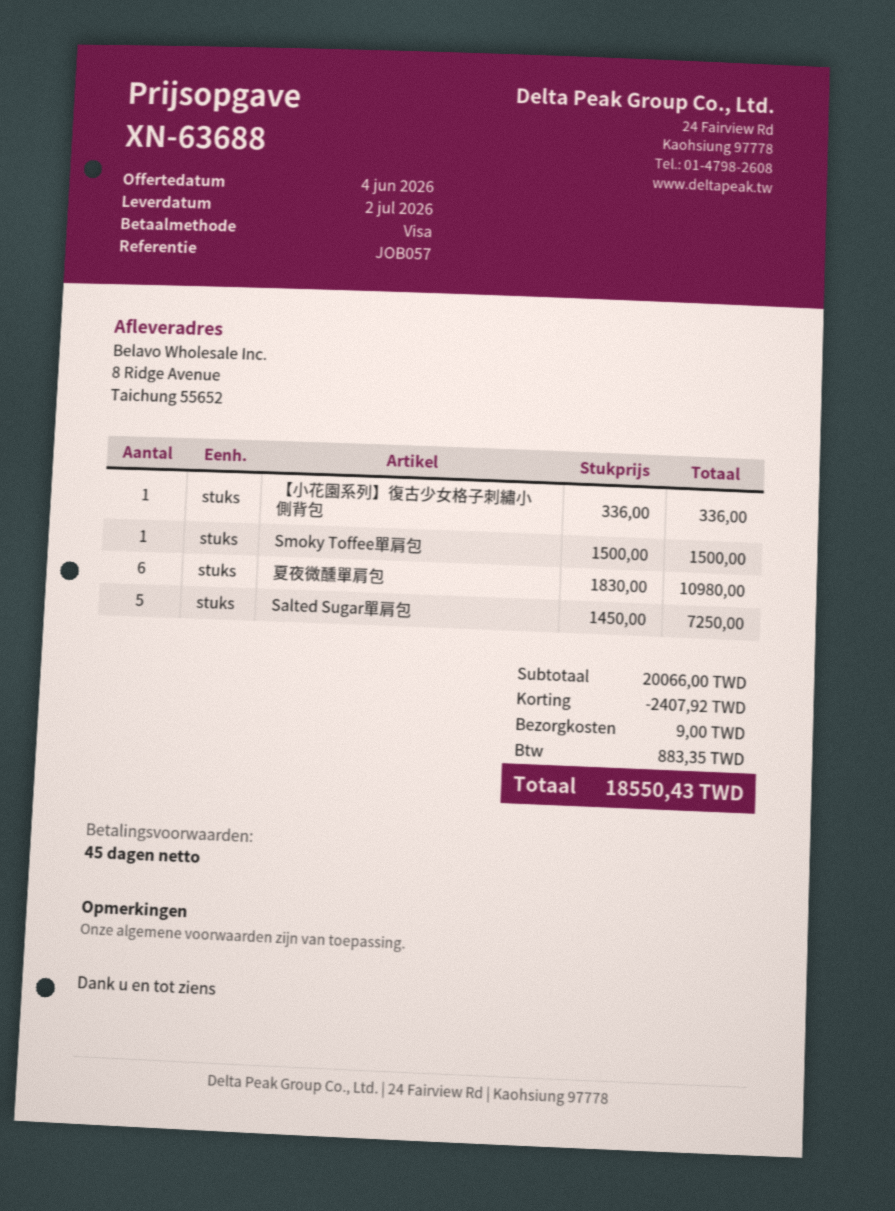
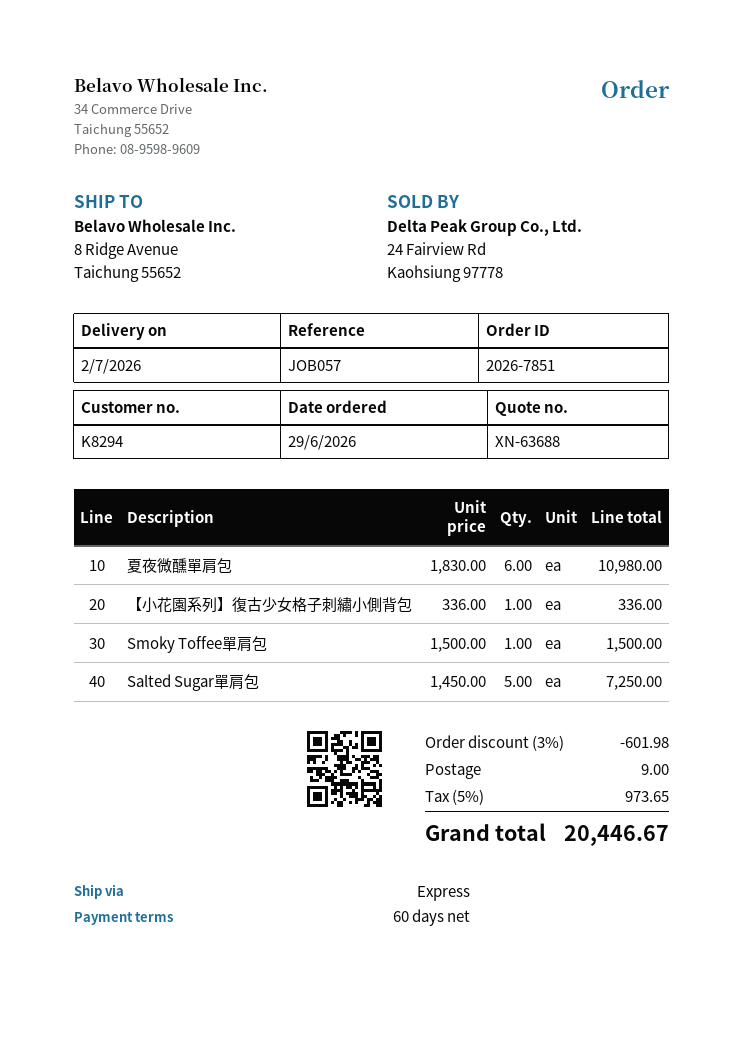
payment terms: 45 days -> 60 days
discount: 2407.92 -> 601.98
tax: 883.35 -> 973.65
total: 18550.43 -> 20446.67

